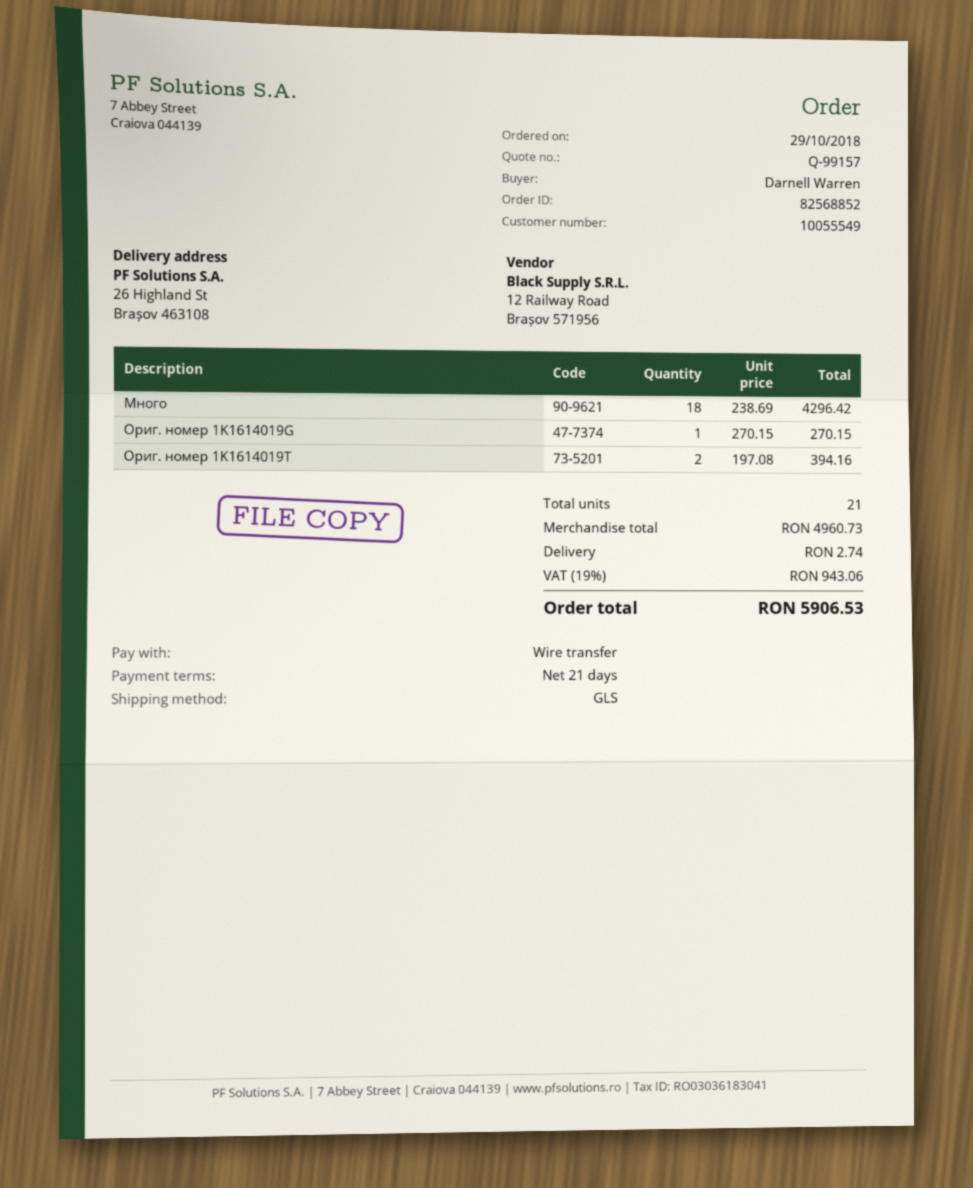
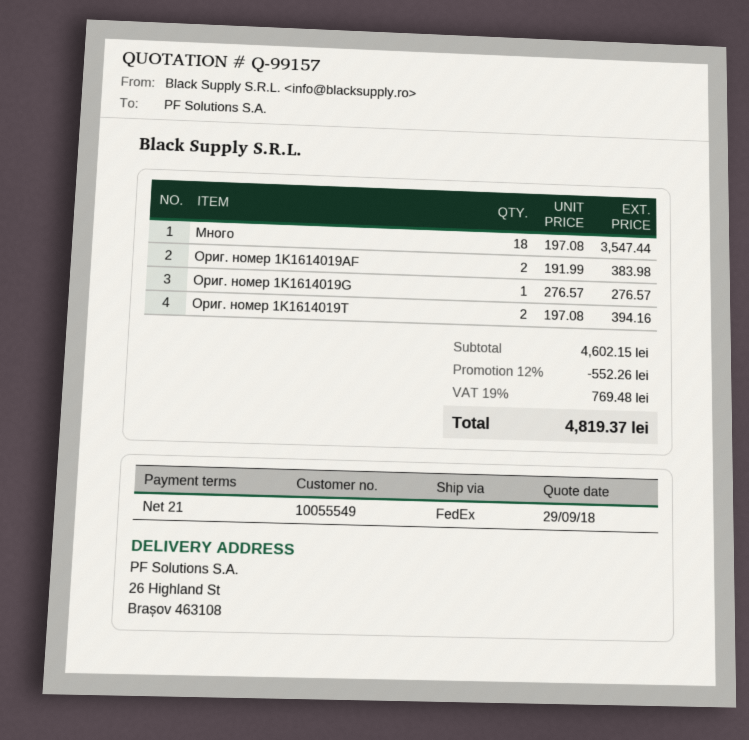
shipping method: GLS -> FedEx
Много: 18 x 238.69 = 4296.42 -> 18 x 197.08 = 3547.44
Ориг. номер 1K1614019G: 1 x 270.15 = 270.15 -> 1 x 276.57 = 276.57
Ориг. номер 1K1614019AF: none -> 2 x 191.99 = 383.98
subtotal: 4960.73 -> 4602.15
discount: none -> 12% = 552.26
shipping: 2.74 -> none
tax: 19% = 943.06 -> 19% = 769.48
total: 5906.53 -> 4819.37

